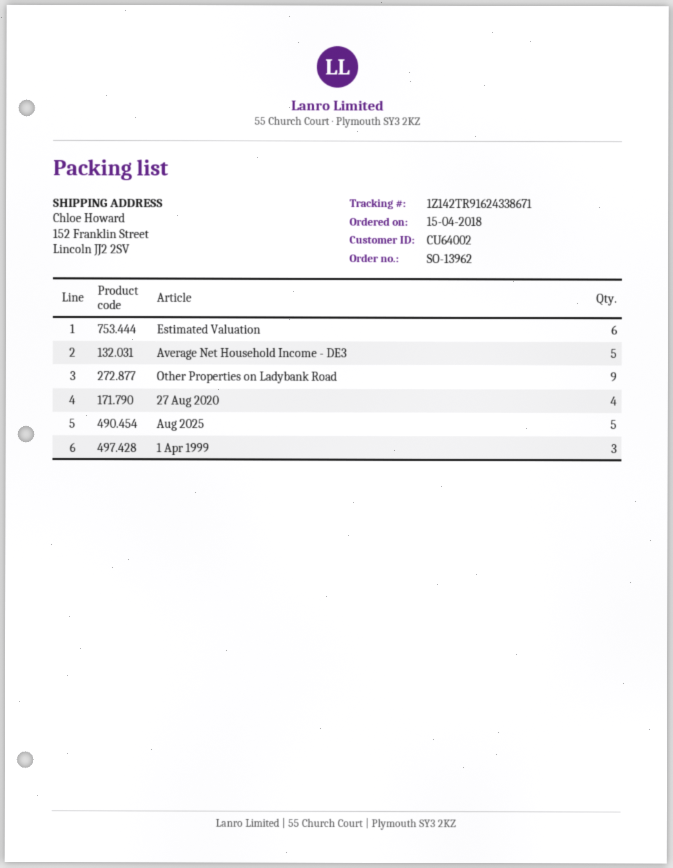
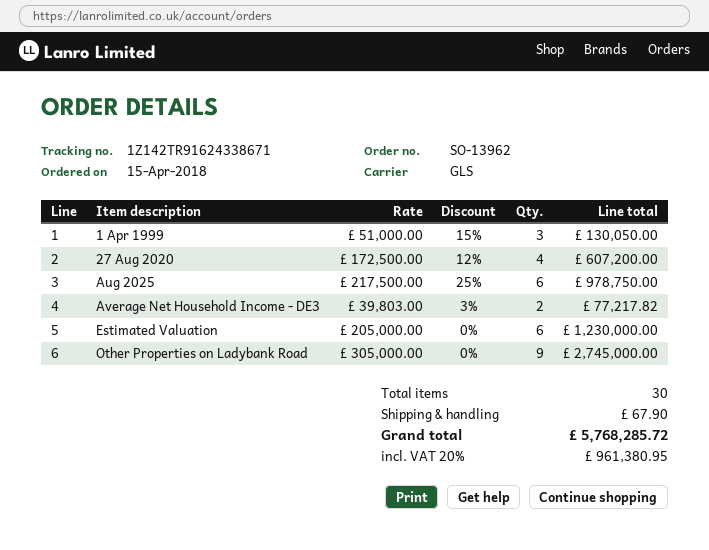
Average Net Household Income - DE3: 5 -> 2
Aug 2025: 5 -> 6

